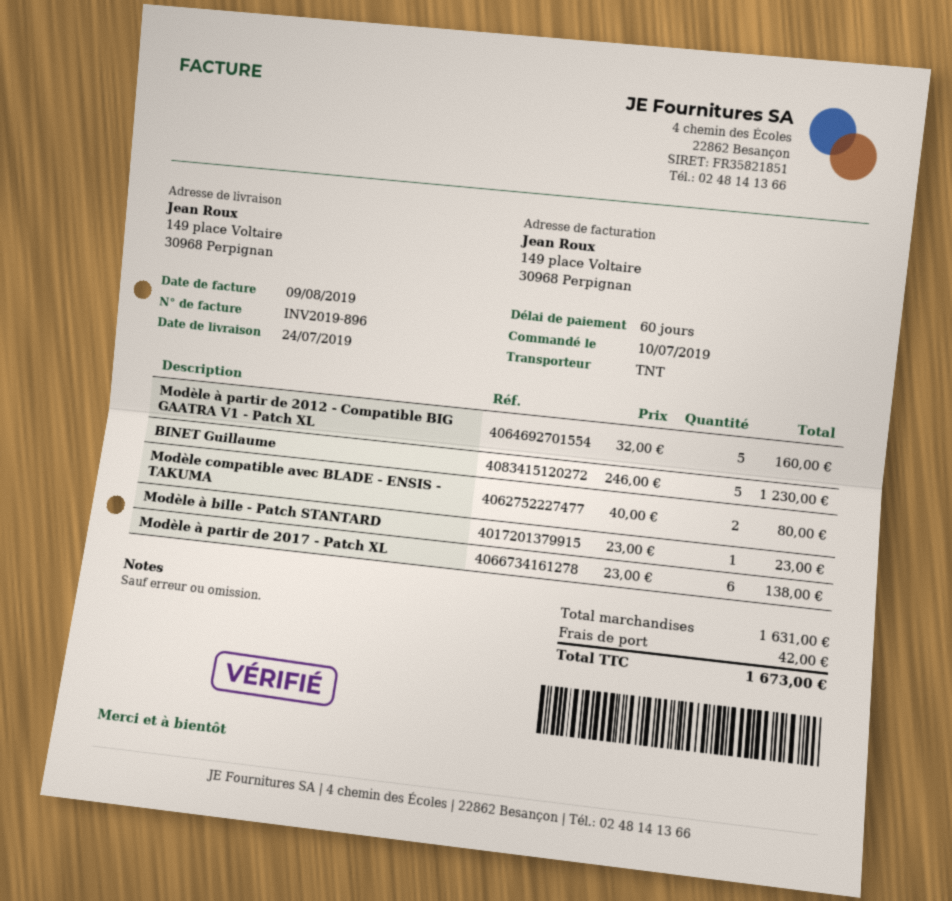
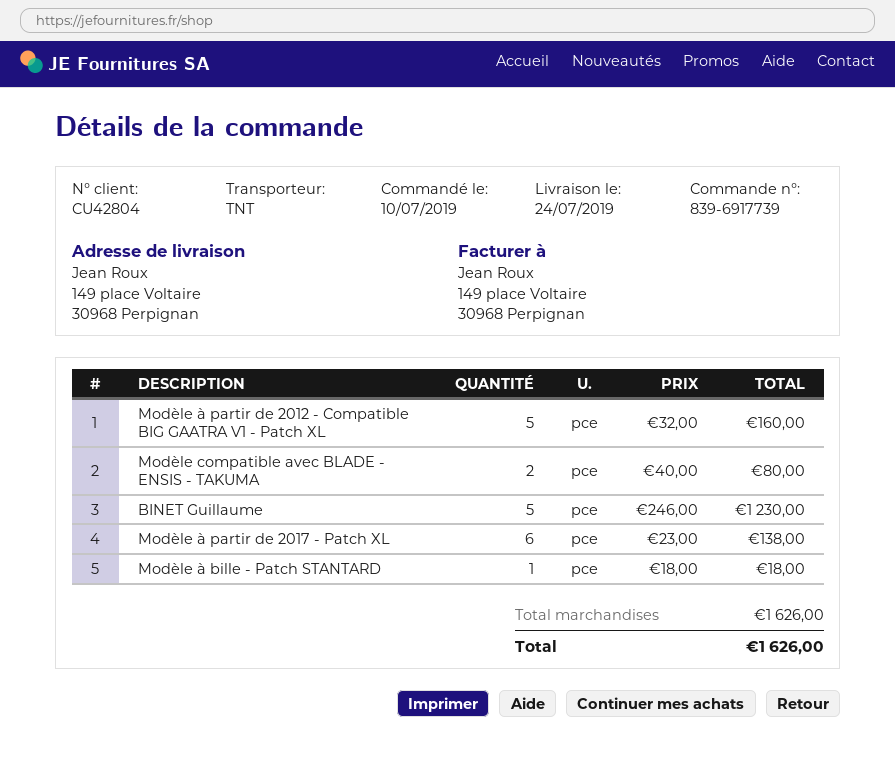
Modèle à bille - Patch STANTARD: 1 x 23.00 = 23.00 -> 1 x 18.00 = 18.00
subtotal: 1631.00 -> 1626.00
shipping: 42.00 -> none
total: 1673.00 -> 1626.00

